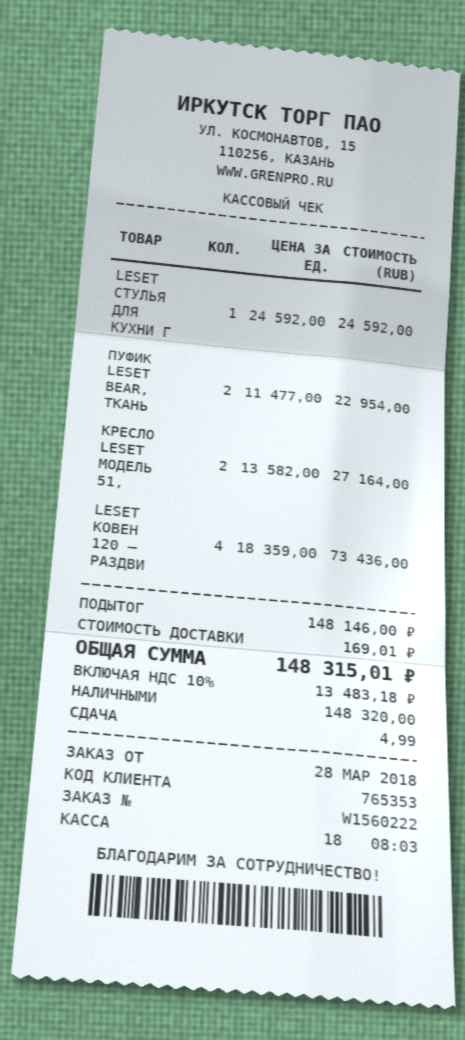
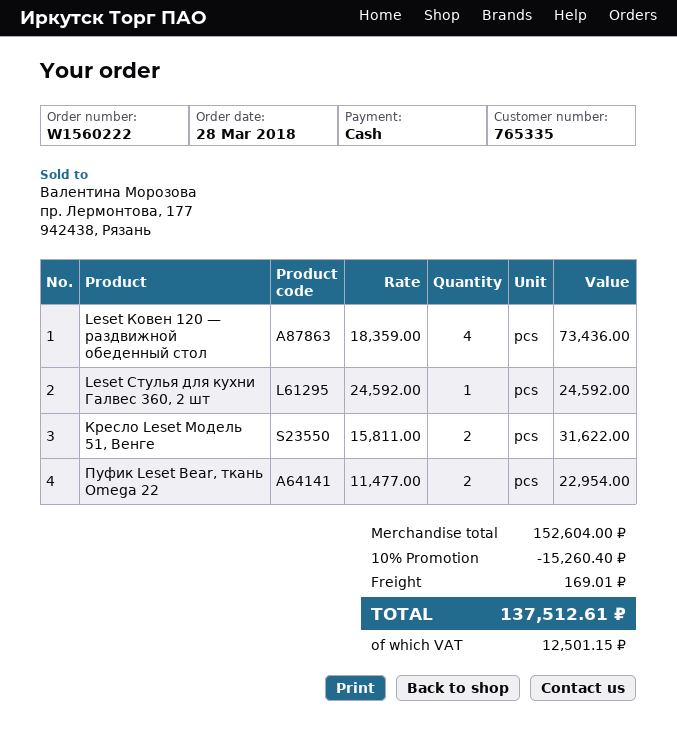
customer number: 765353 -> 765335
КРЕСЛО LESET МОДЕЛЬ 51,: 2 x 13582.00 = 27164.00 -> 2 x 15811.00 = 31622.00
subtotal: 148146.00 -> 152604.00
discount: none -> 10% = 15260.40
tax: 13483.18 -> 12501.15
total: 148315.01 -> 137512.61

